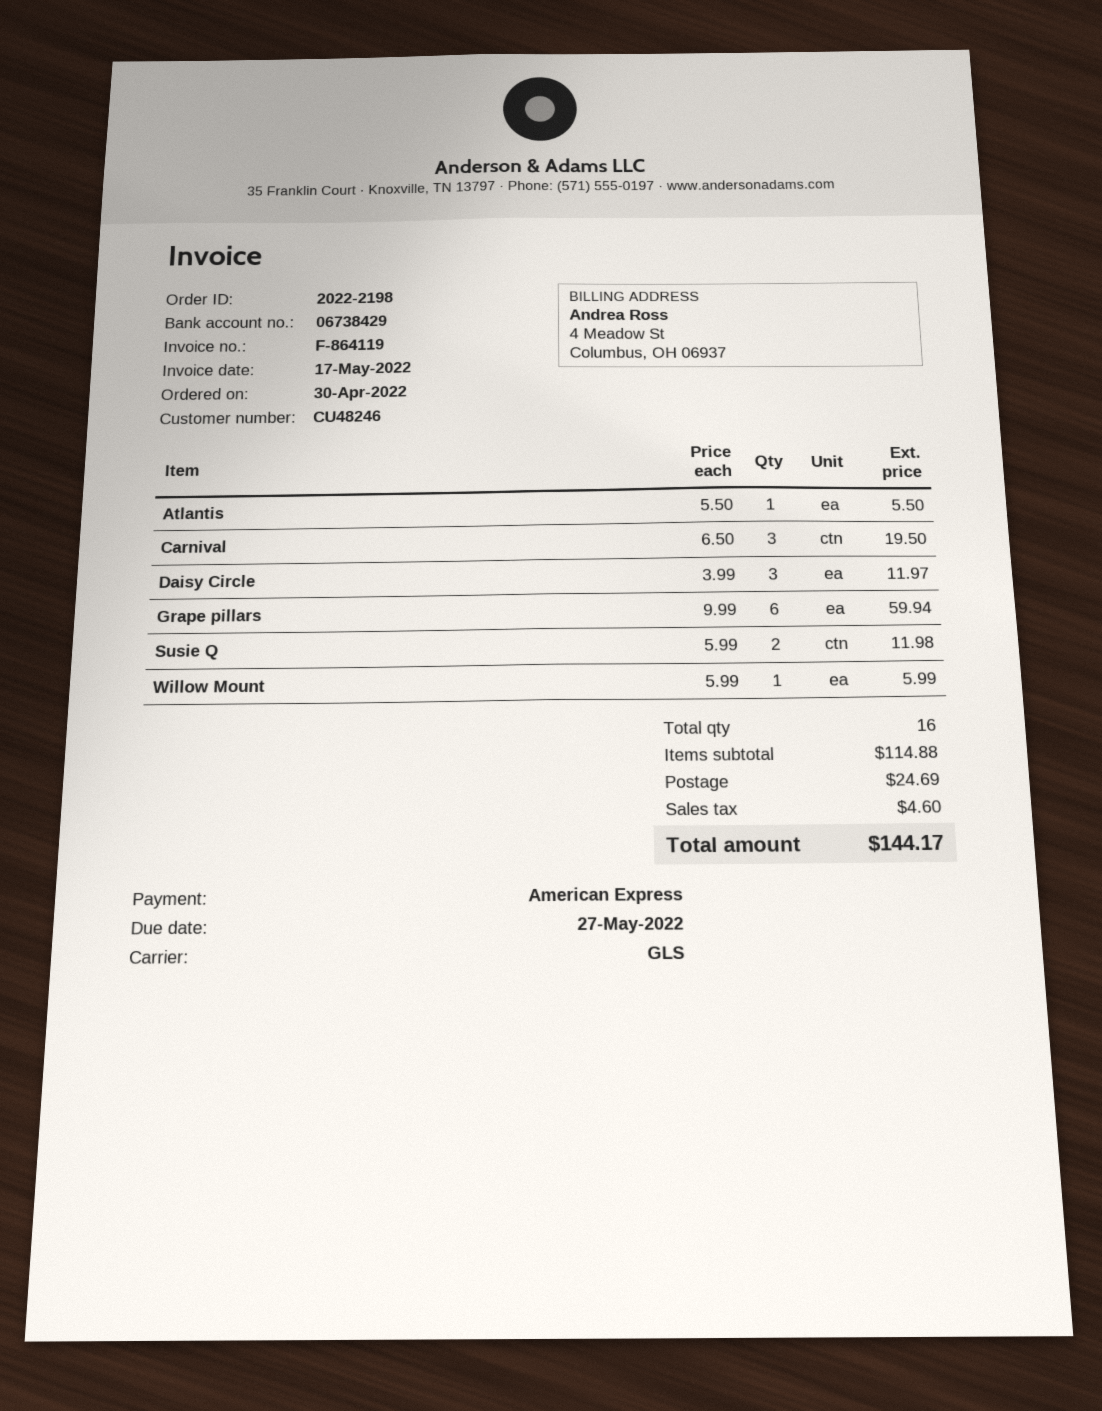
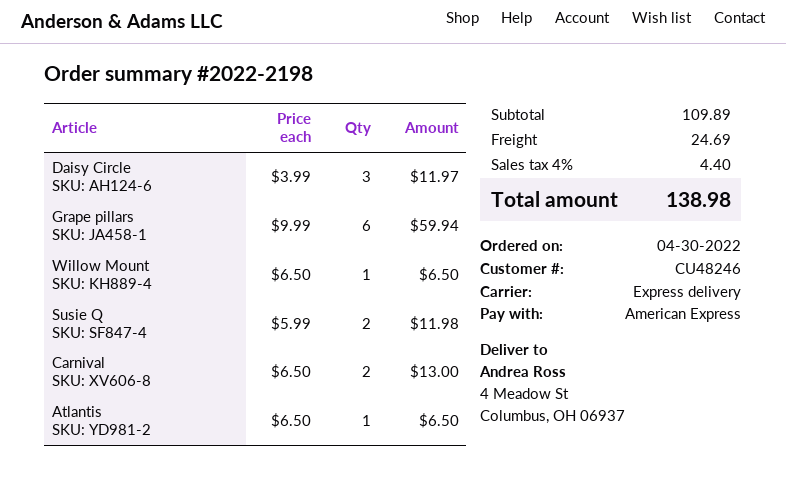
shipping method: GLS -> express
Atlantis: 1 x 5.50 = 5.50 -> 1 x 6.50 = 6.50
Carnival: 3 x 6.50 = 19.50 -> 2 x 6.50 = 13.00
Willow Mount: 1 x 5.99 = 5.99 -> 1 x 6.50 = 6.50
subtotal: 114.88 -> 109.89
tax: 4.60 -> 4.40
total: 144.17 -> 138.98

